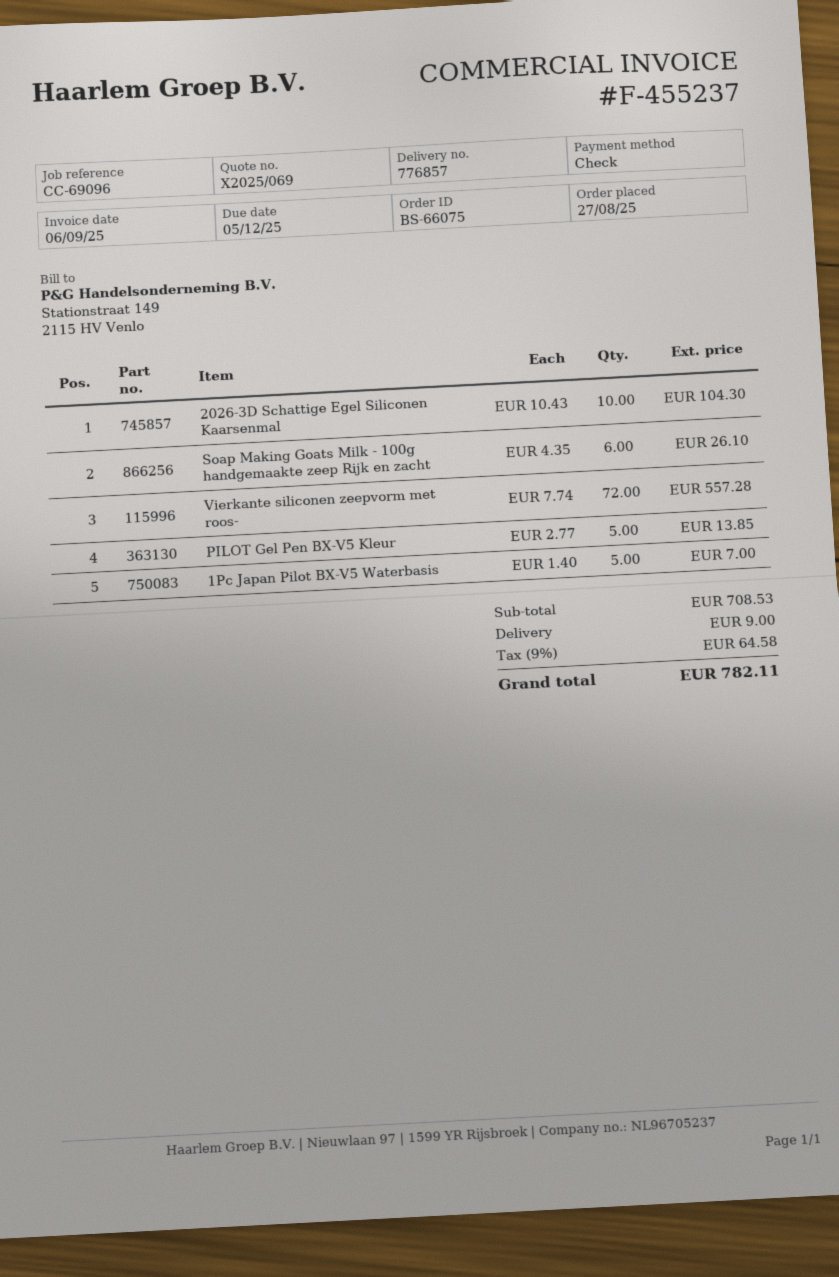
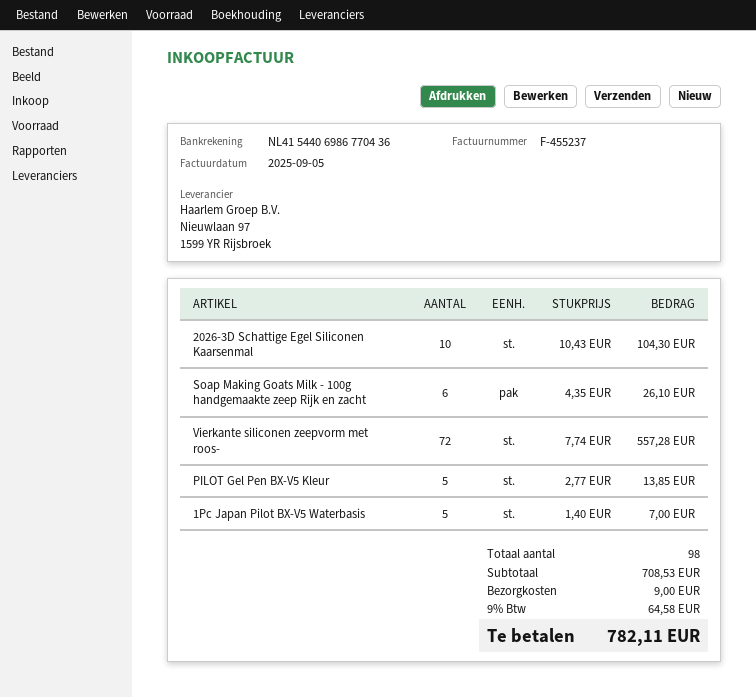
invoice date: 2025-09-06 -> 2025-09-05

